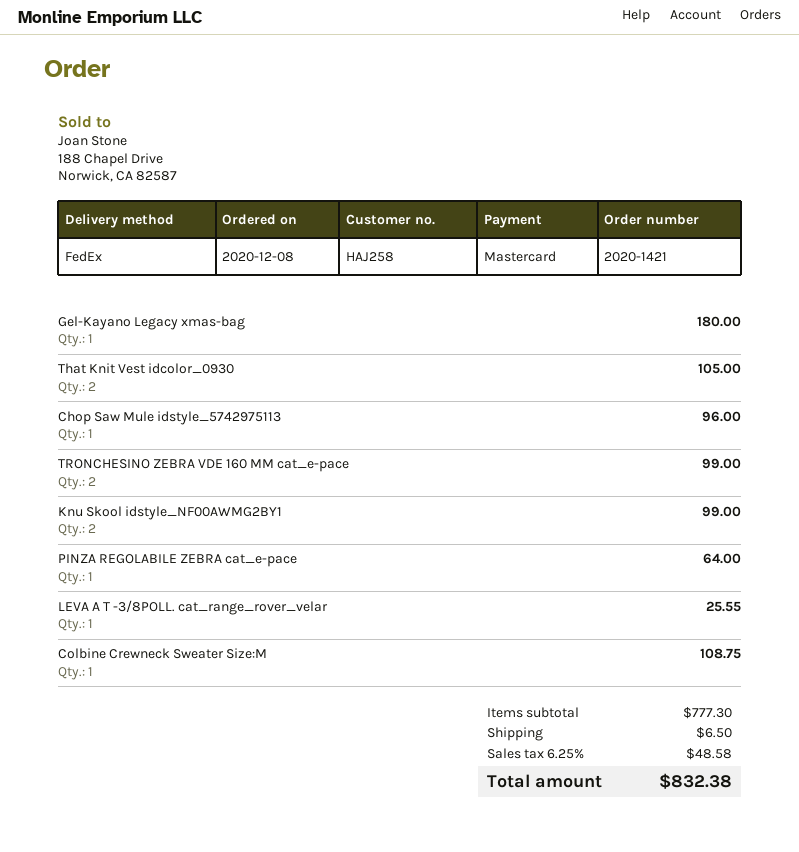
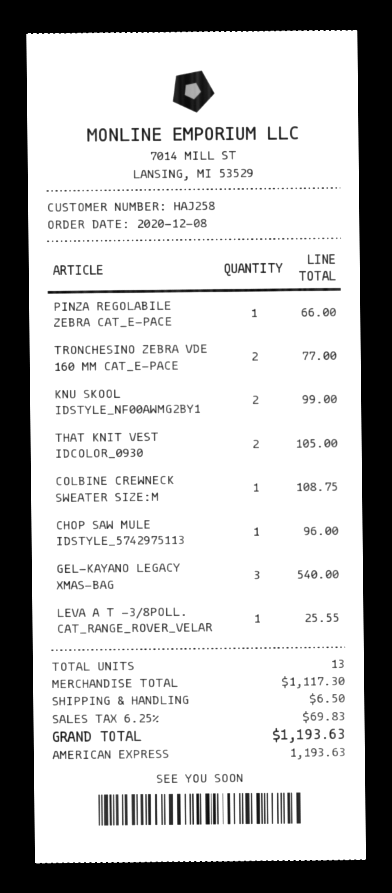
payment method: Mastercard -> American Express
Gel-Kayano Legacy xmas-bag: 1 for 180.00 -> 3 for 540.00
TRONCHESINO ZEBRA VDE 160 MM cat_e-pace: 2 for 99.00 -> 2 for 77.00
PINZA REGOLABILE ZEBRA cat_e-pace: 1 for 64.00 -> 1 for 66.00
subtotal: 777.30 -> 1117.30
tax: 6.25% = 48.58 -> 6.25% = 69.83
total: 832.38 -> 1193.63

